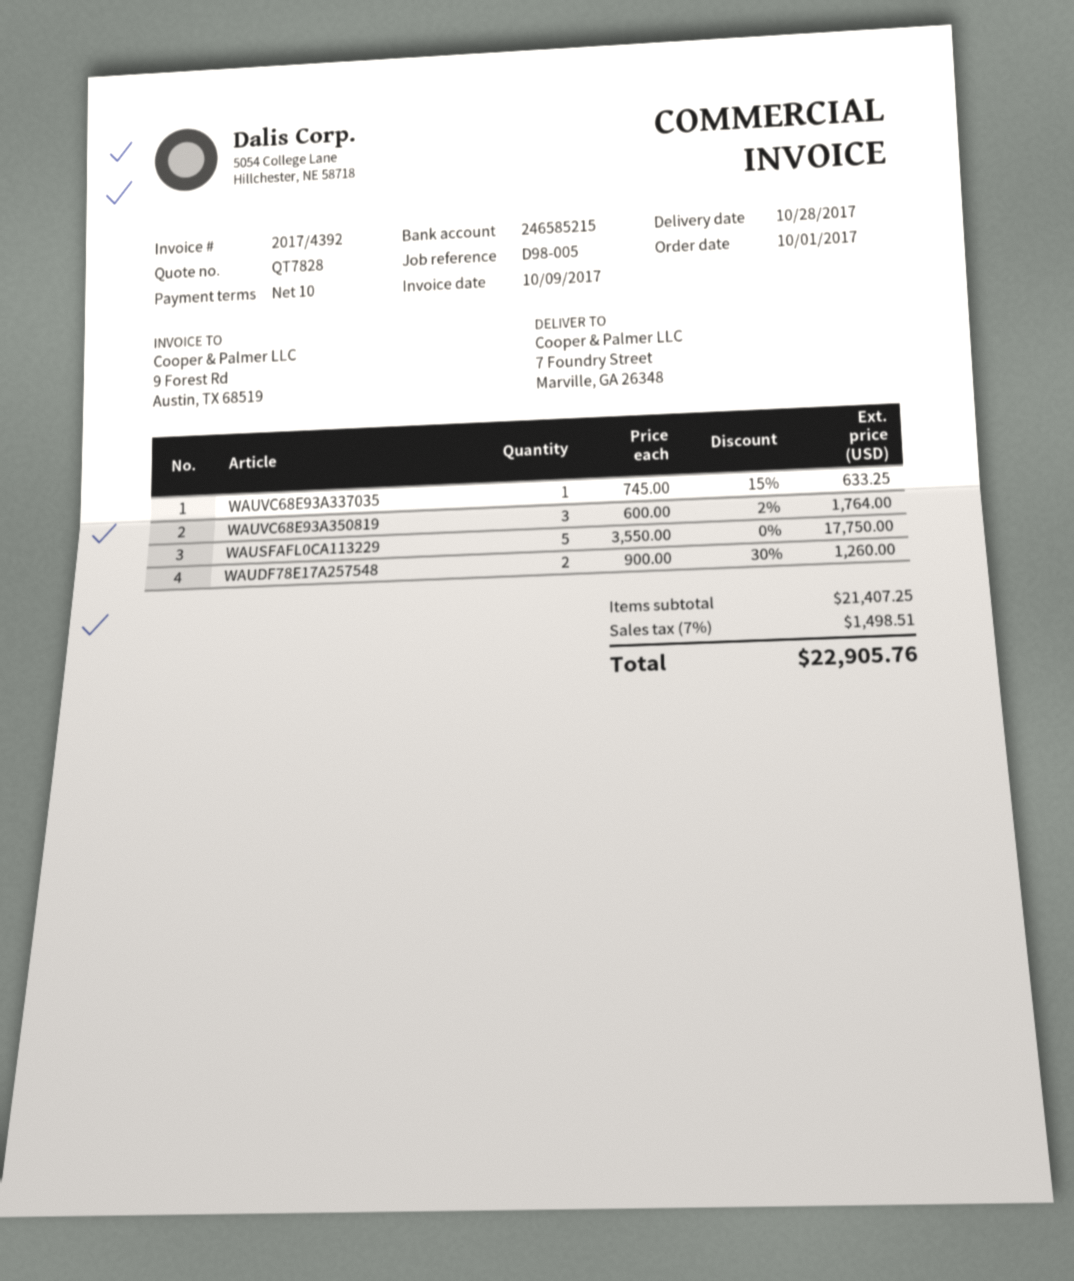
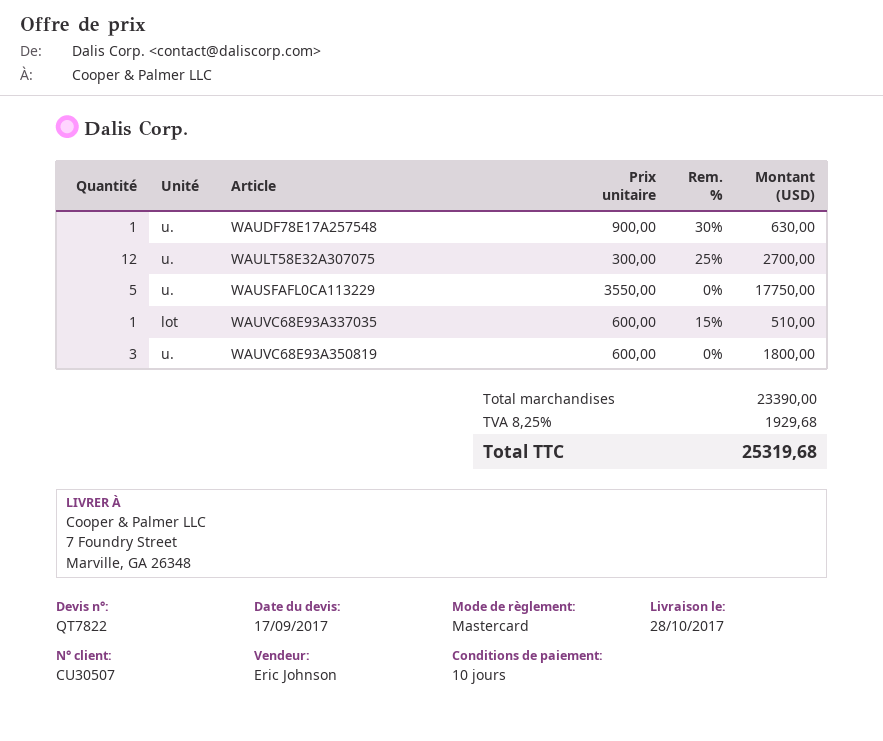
quote number: QT7828 -> QT7822
WAUVC68E93A337035: 1 x 745.00 - 15% = 633.25 -> 1 x 600.00 - 15% = 510.00
WAUVC68E93A350819: 3 x 600.00 - 2% = 1764.00 -> 3 x 600.00 = 1800.00
WAUDF78E17A257548: 2 x 900.00 - 30% = 1260.00 -> 1 x 900.00 - 30% = 630.00
WAULT58E32A307075: none -> 12 x 300.00 - 25% = 2700.00
subtotal: 21407.25 -> 23390.00
tax: 7% = 1498.51 -> 8.25% = 1929.68
total: 22905.76 -> 25319.68

